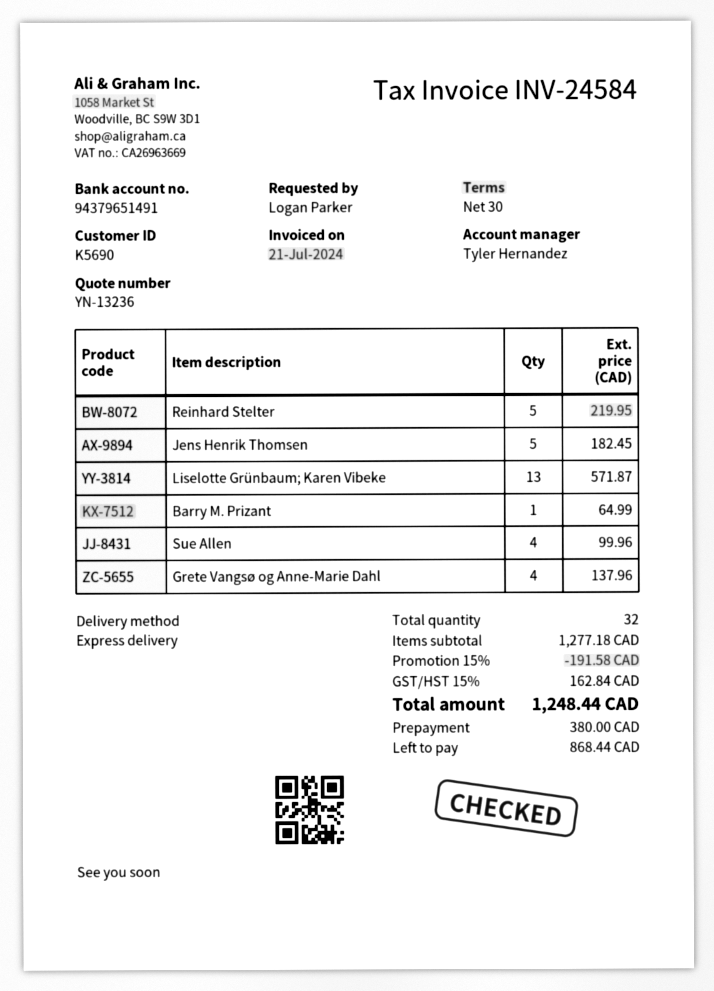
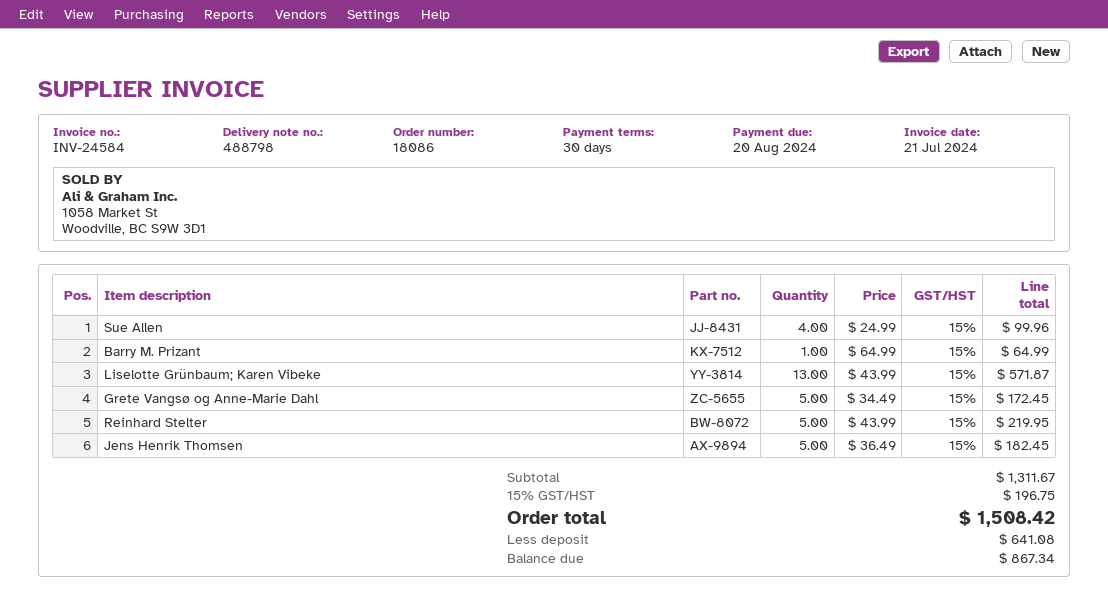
Grete Vangsø og Anne-Marie Dahl: 4 for 137.96 -> 5 for 172.45
subtotal: 1277.18 -> 1311.67
discount: 15% = 191.58 -> none
tax: 15% = 162.84 -> 15% = 196.75
total: 1248.44 -> 1508.42
deposit: 380.00 -> 641.08
balance: 868.44 -> 867.34

